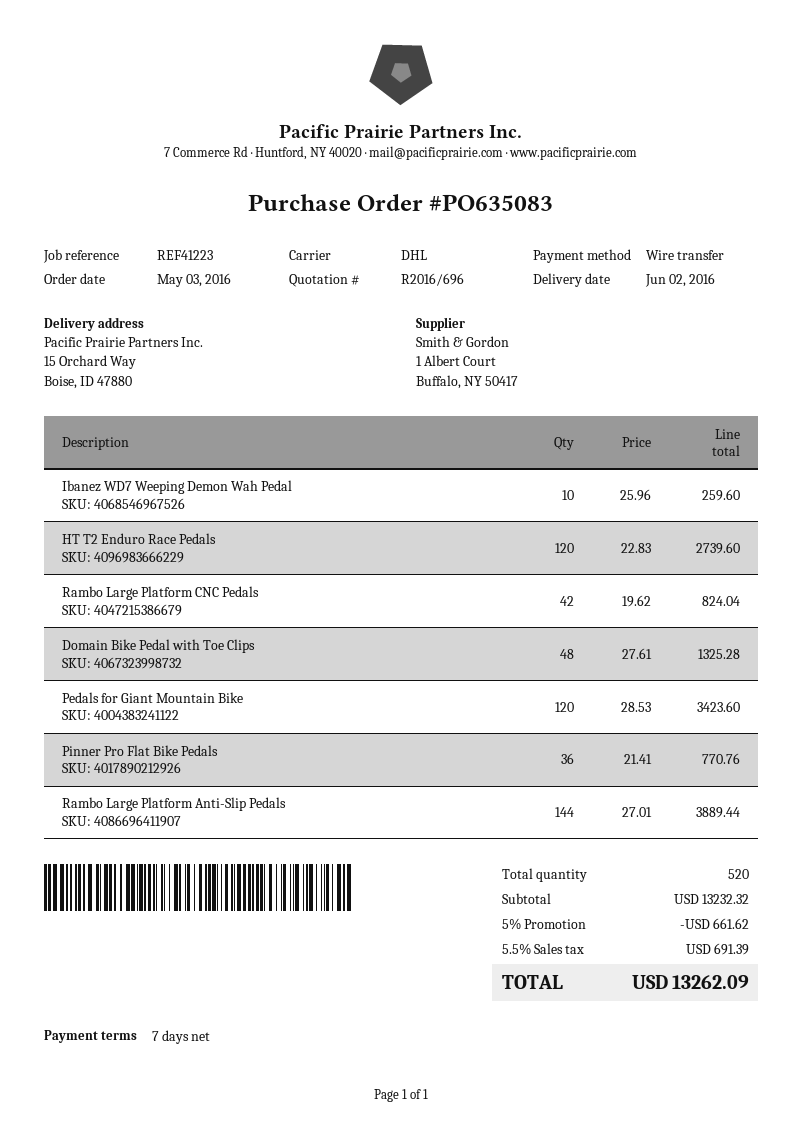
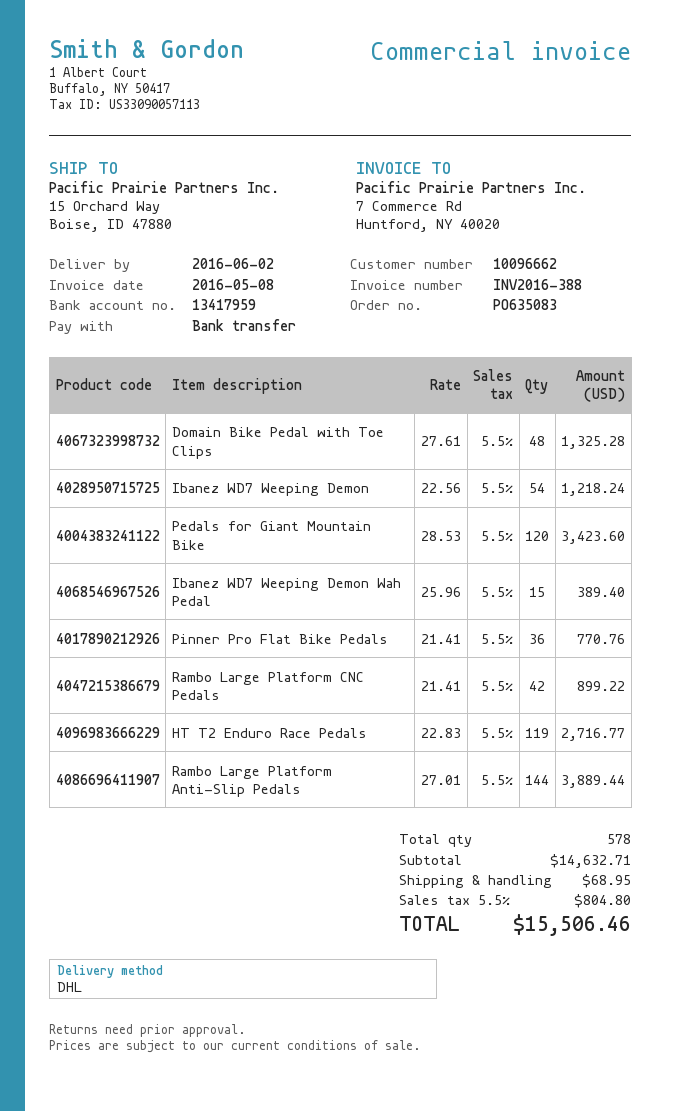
Ibanez WD7 Weeping Demon Wah Pedal: 10 x 25.96 = 259.60 -> 15 x 25.96 = 389.40
HT T2 Enduro Race Pedals: 120 x 22.83 = 2739.60 -> 119 x 22.83 = 2716.77
Rambo Large Platform CNC Pedals: 42 x 19.62 = 824.04 -> 42 x 21.41 = 899.22
Ibanez WD7 Weeping Demon: none -> 54 x 22.56 = 1218.24
total quantity: 520 -> 578
subtotal: 13232.32 -> 14632.71
discount: 5% = 661.62 -> none
shipping: none -> 68.95
tax: 5.5% = 691.39 -> 5.5% = 804.80
total: 13262.09 -> 15506.46

